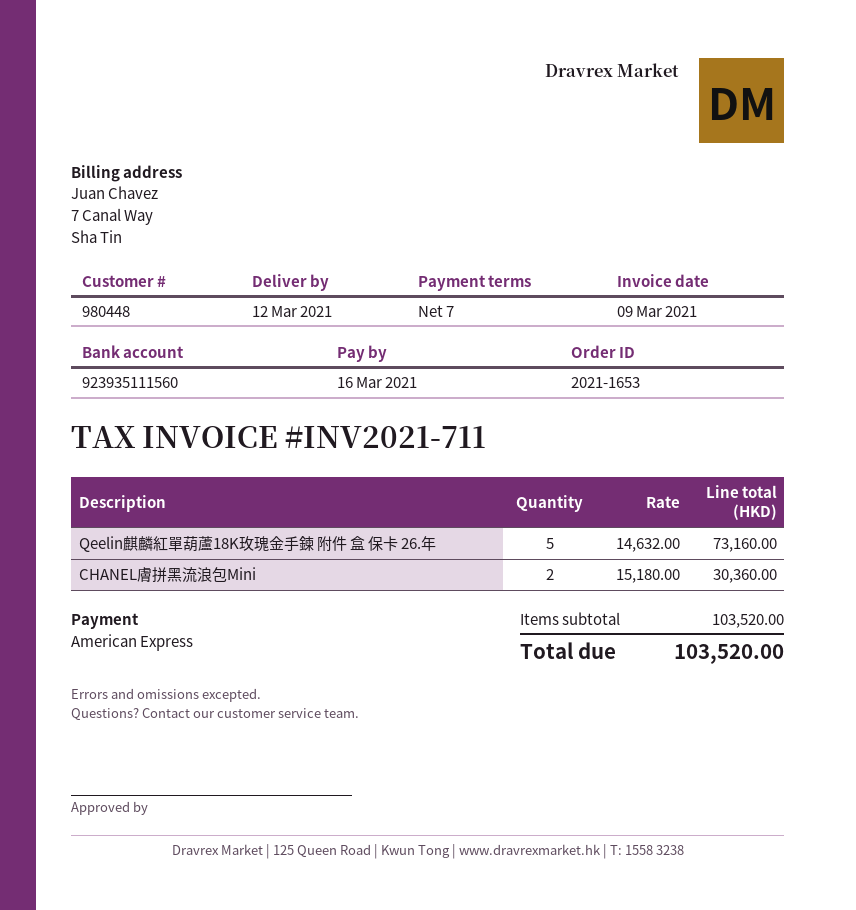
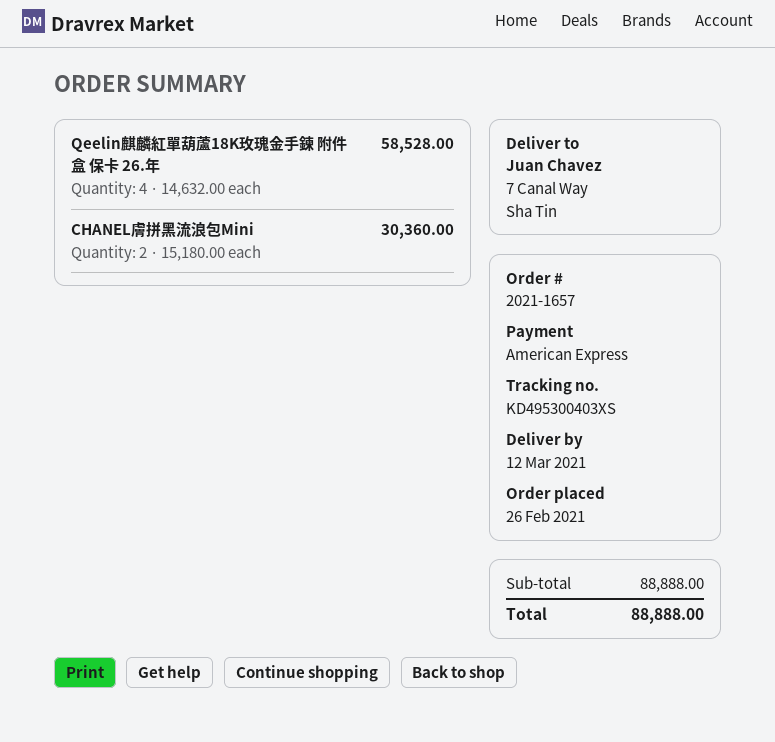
order number: 2021-1653 -> 2021-1657
Qeelin麒麟紅單葫蘆18K玫瑰金手鍊 附件 盒 保卡 26.年: 5 x 14632.00 = 73160.00 -> 4 x 14632.00 = 58528.00
subtotal: 103520.00 -> 88888.00
total: 103520.00 -> 88888.00

